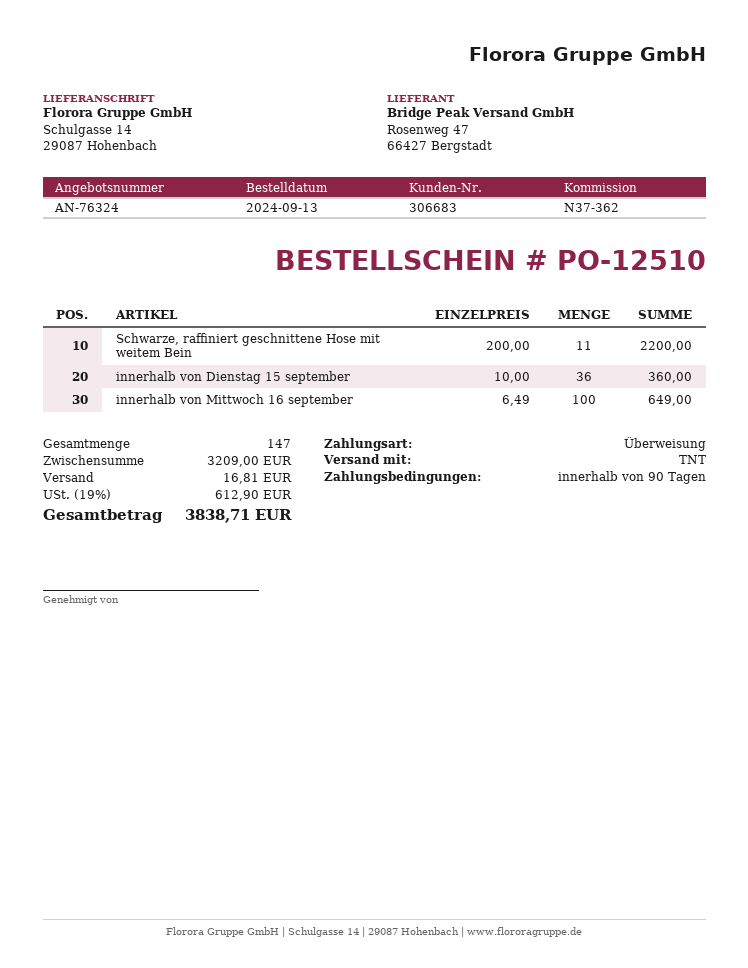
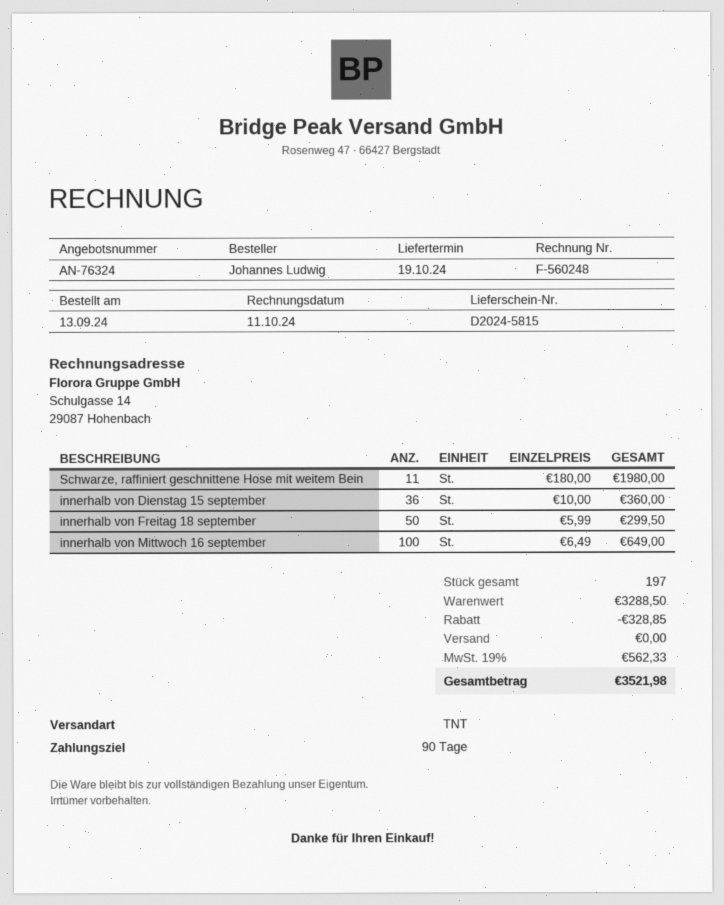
Schwarze, raffiniert geschnittene Hose mit weitem Bein: 11 x 200.00 = 2200.00 -> 11 x 180.00 = 1980.00
innerhalb von Freitag 18 september: none -> 50 x 5.99 = 299.50
total quantity: 147 -> 197
subtotal: 3209.00 -> 3288.50
discount: none -> 328.85
shipping: 16.81 -> 0.00
tax: 19% = 612.90 -> 19% = 562.33
total: 3838.71 -> 3521.98

